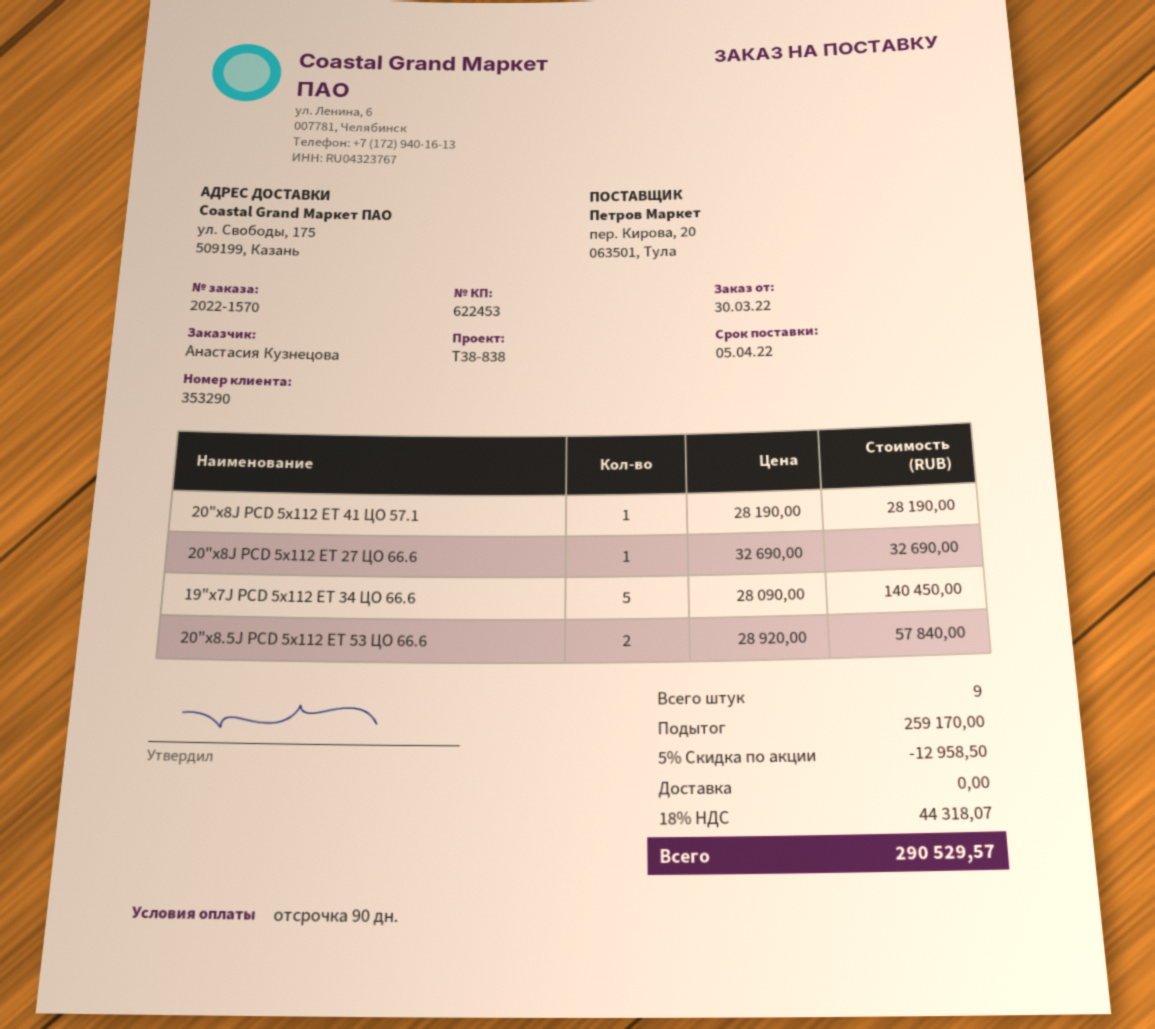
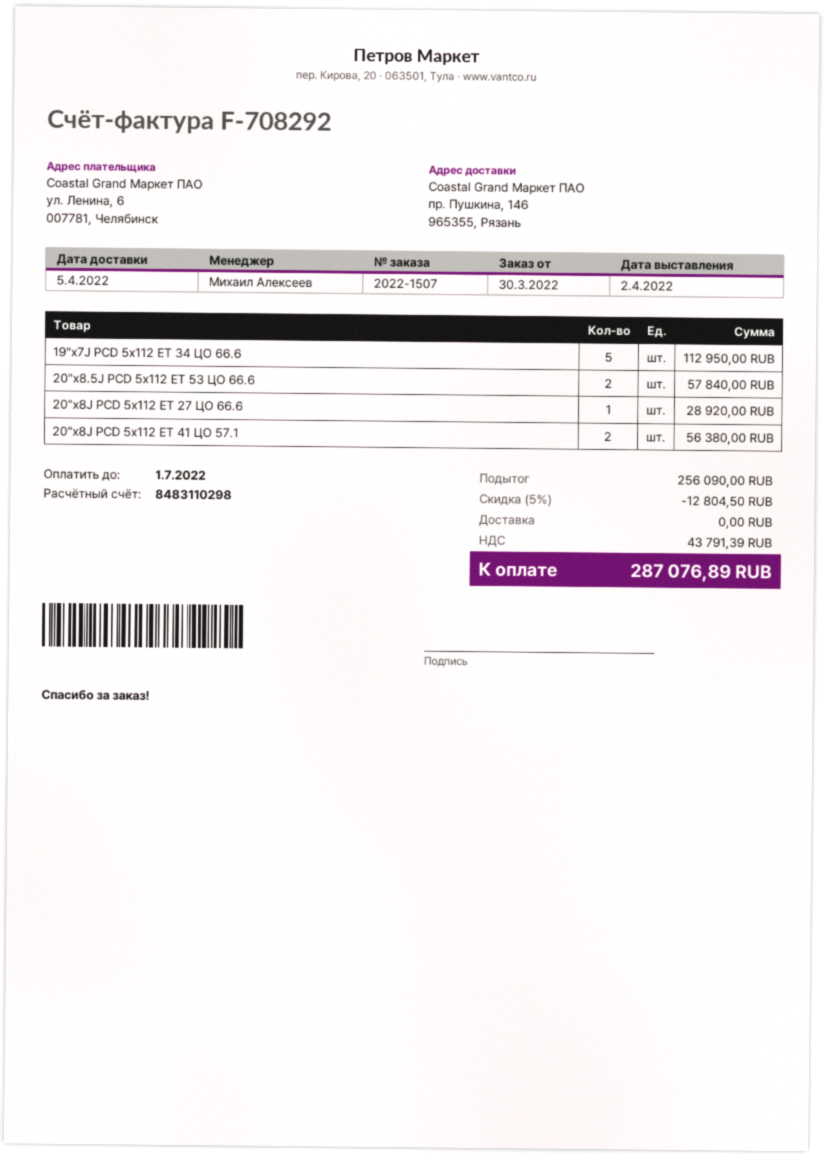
order number: 2022-1570 -> 2022-1507
ship to: ул. Свободы, 175, 509199, Казань -> пр. Пушкина, 146, 965355, Рязань
20"x8J PCD 5x112 ЕТ 41 ЦО 57.1: 1 for 28190.00 -> 2 for 56380.00
20"x8J PCD 5x112 ЕТ 27 ЦО 66.6: 1 for 32690.00 -> 1 for 28920.00
19"x7J PCD 5x112 ЕТ 34 ЦО 66.6: 5 for 140450.00 -> 5 for 112950.00
subtotal: 259170.00 -> 256090.00
discount: 5% = 12958.50 -> 5% = 12804.50
tax: 44318.07 -> 43791.39
total: 290529.57 -> 287076.89

